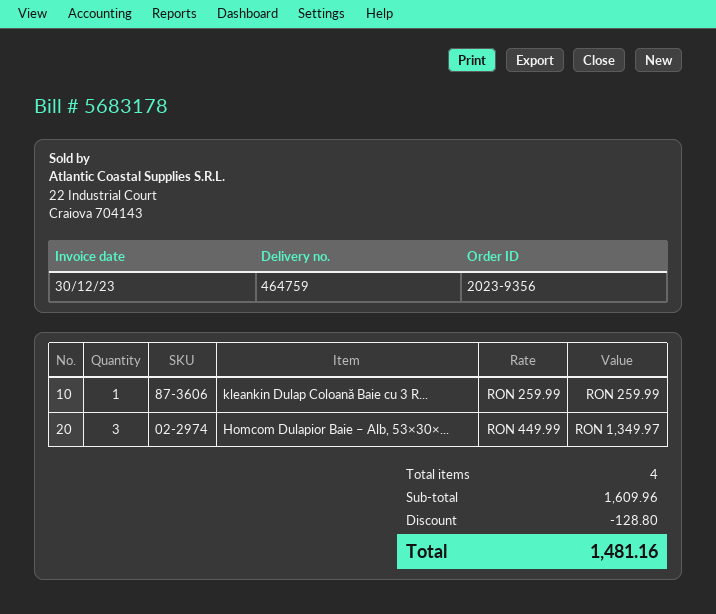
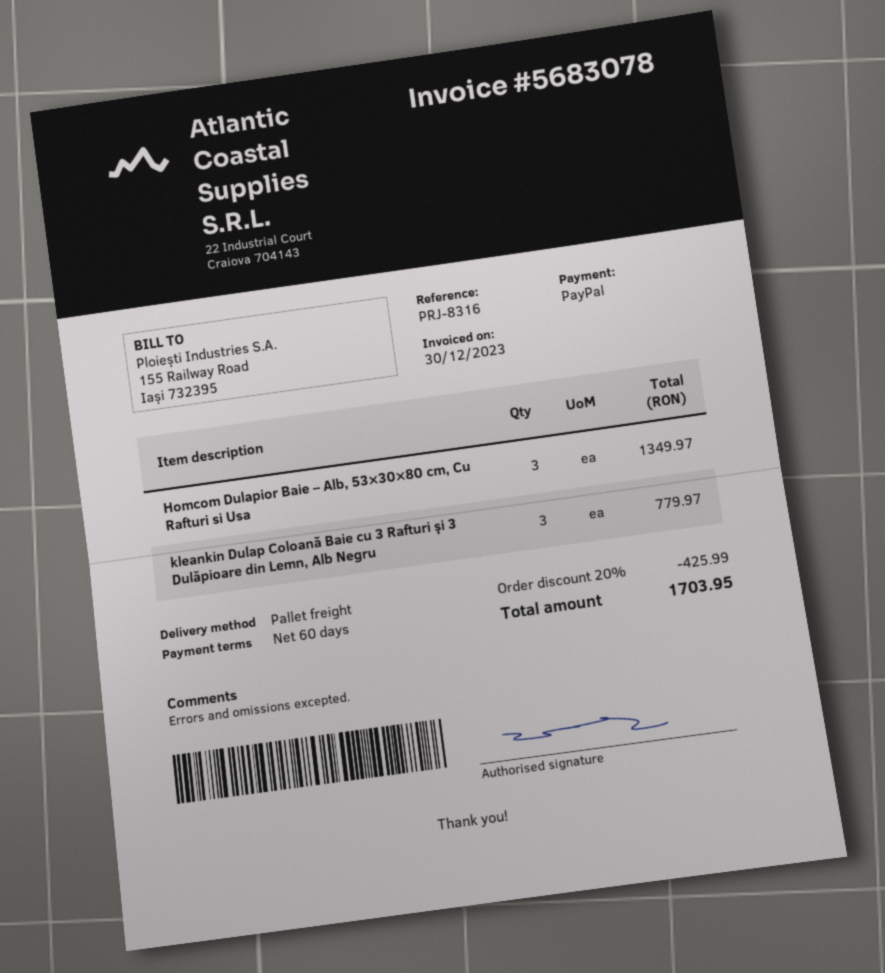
invoice number: 5683178 -> 5683078
kleankin Dulap Coloană Baie cu 3 R...: 1 for 259.99 -> 3 for 779.97
discount: 128.80 -> 425.99
total: 1481.16 -> 1703.95

